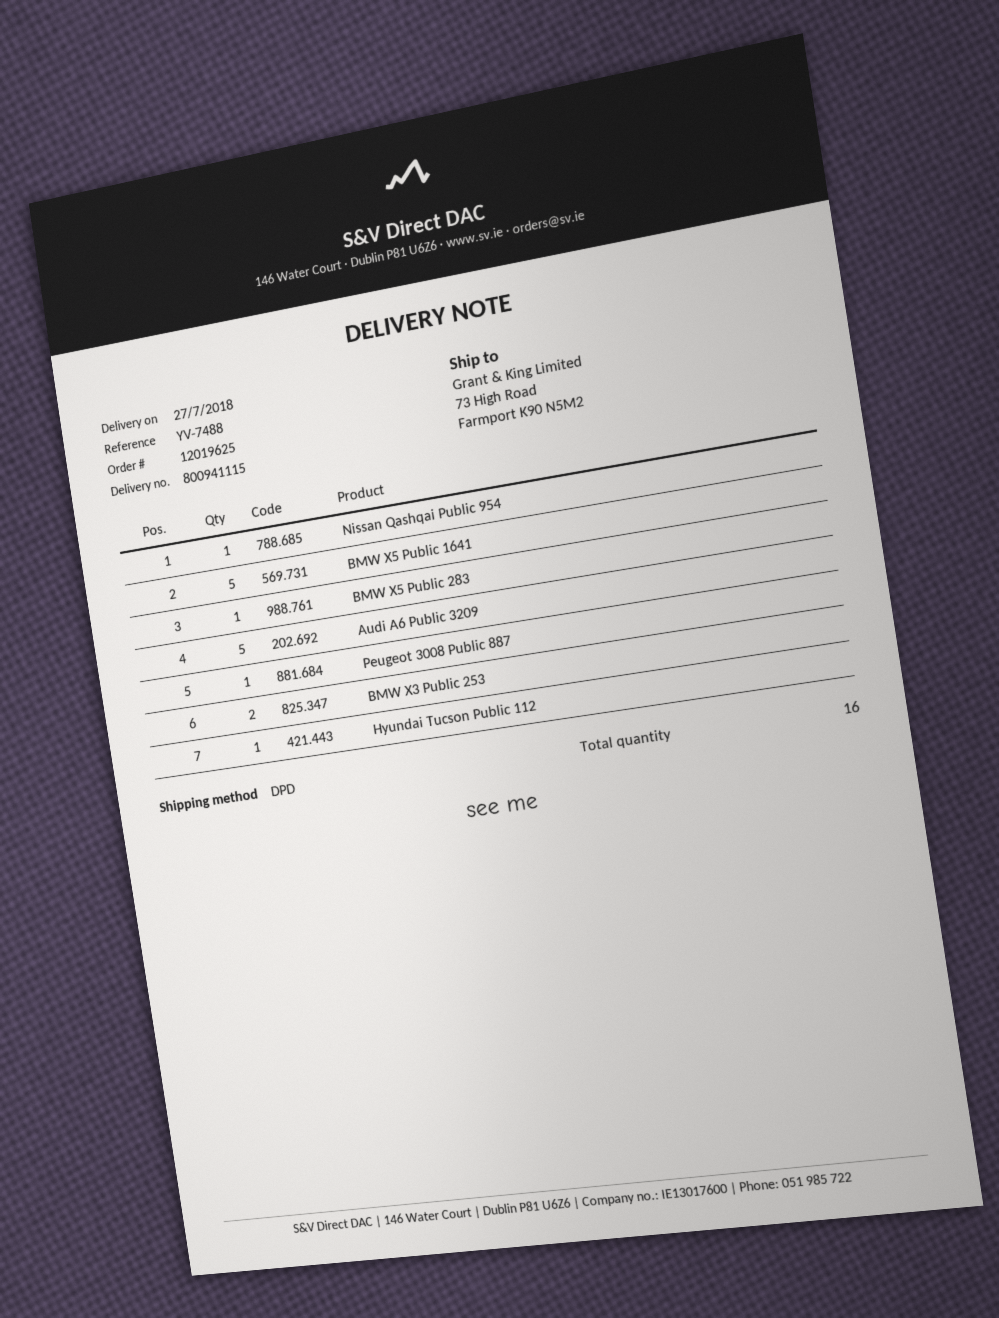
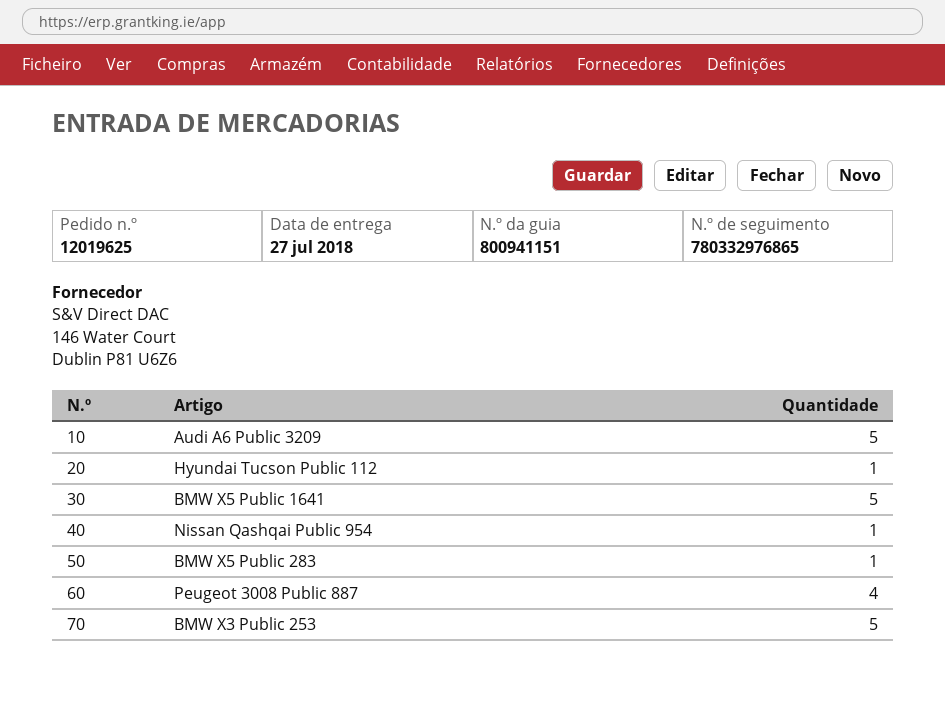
delivery note number: 800941115 -> 800941151
Peugeot 3008 Public 887: 1 -> 4
BMW X3 Public 253: 2 -> 5

